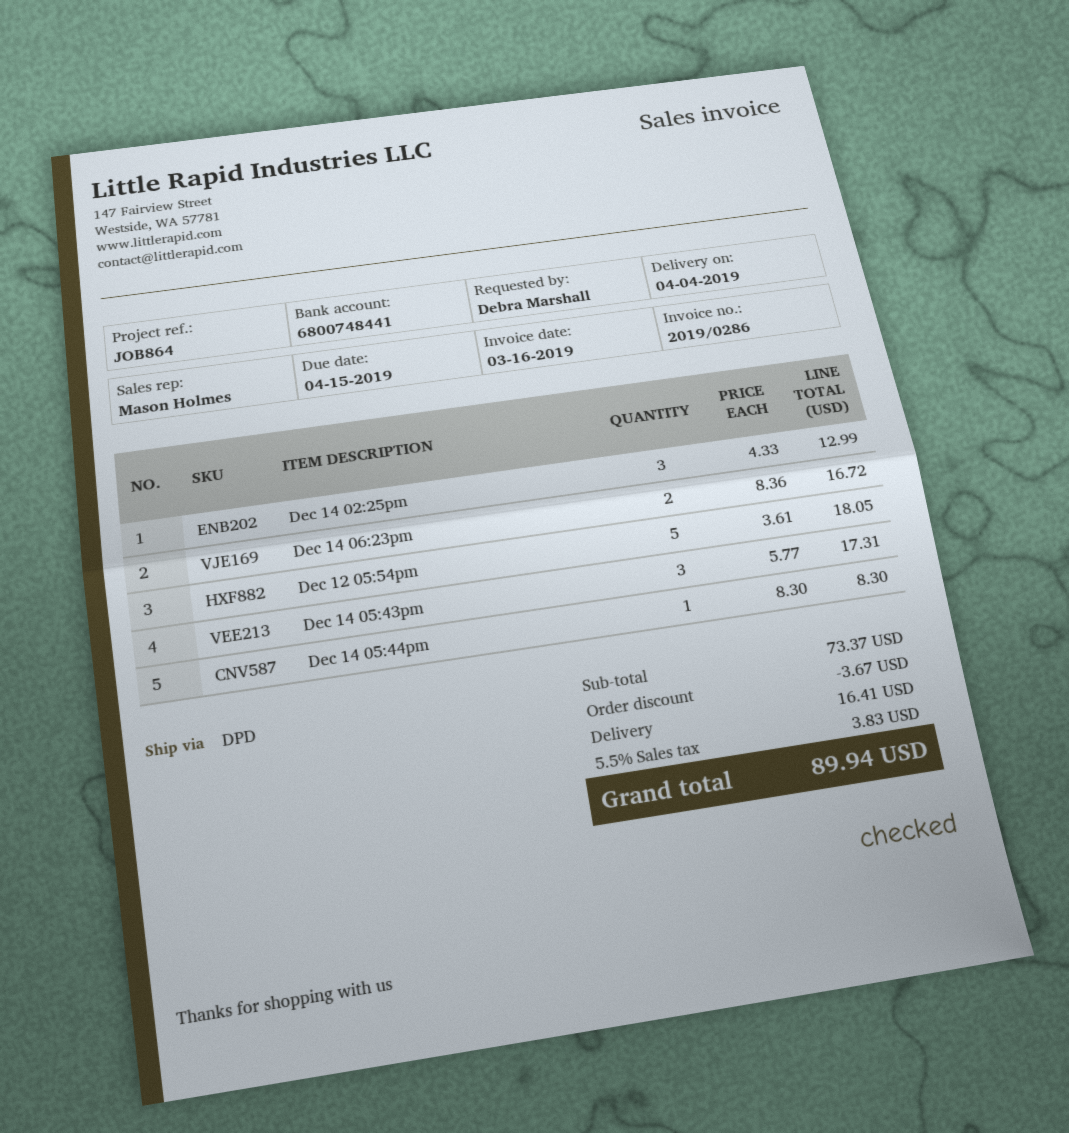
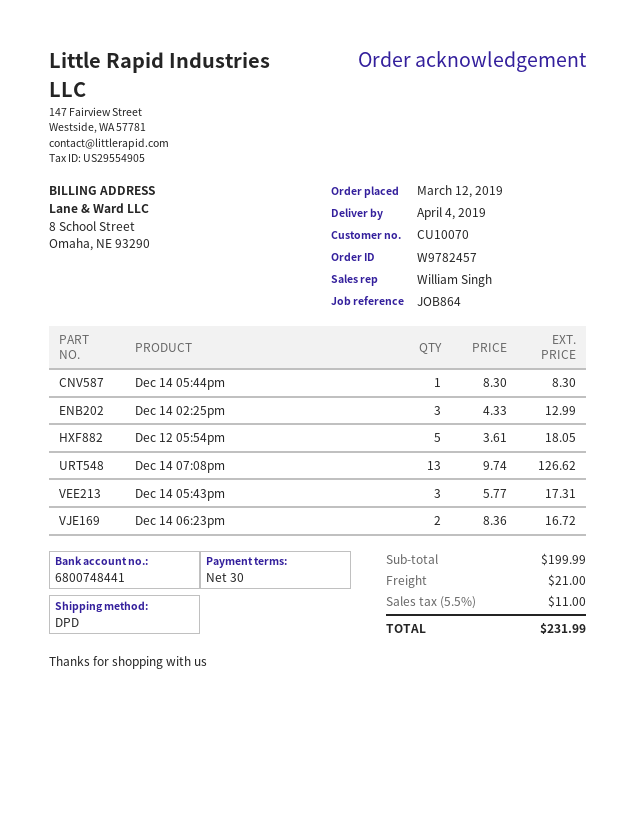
sales rep: Mason Holmes -> William Singh
Dec 14 07:08pm: none -> 13 x 9.74 = 126.62
subtotal: 73.37 -> 199.99
discount: 3.67 -> none
shipping: 16.41 -> 21.00
tax: 5.5% = 3.83 -> 5.5% = 11.00
total: 89.94 -> 231.99

